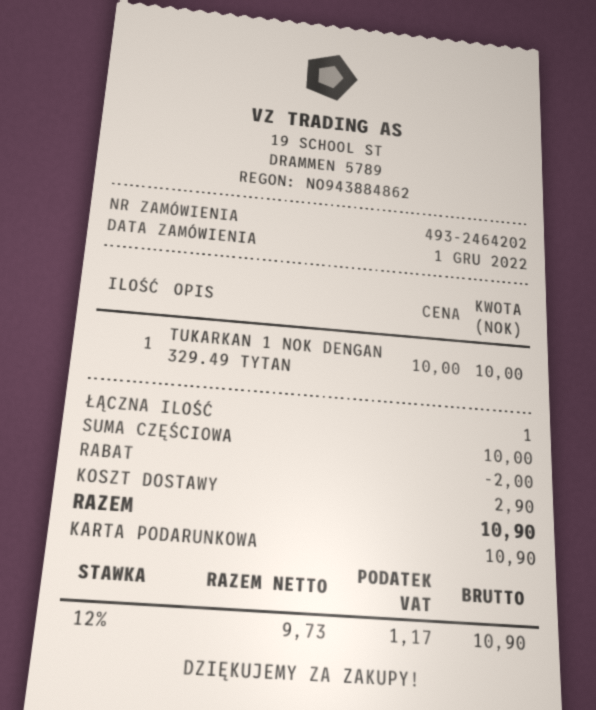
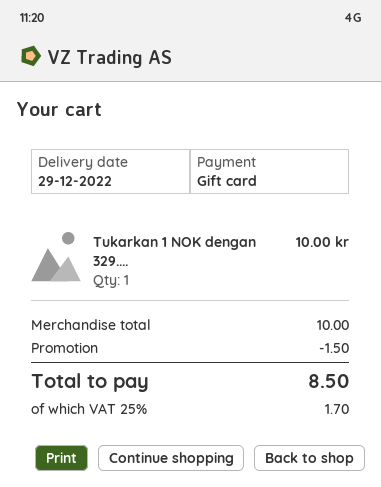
discount: 2.00 -> 1.50
shipping: 2.90 -> none
tax: 12% = 1.17 -> 25% = 1.70
total: 10.90 -> 8.50

